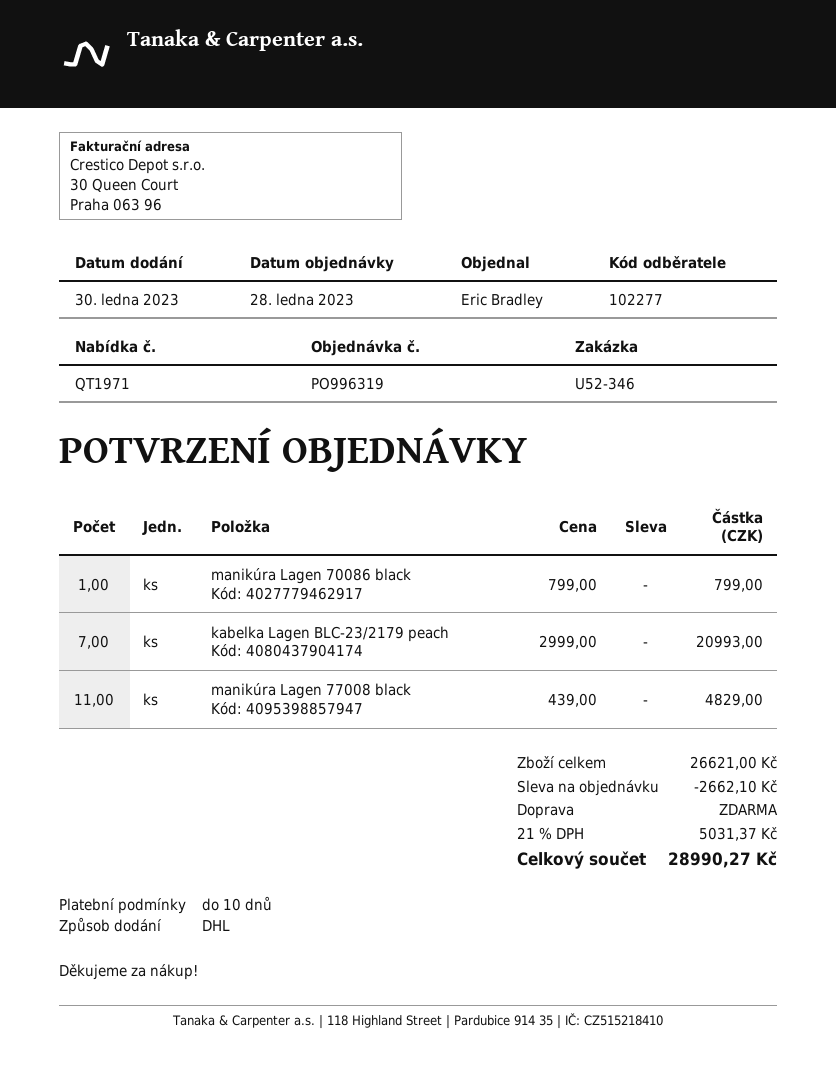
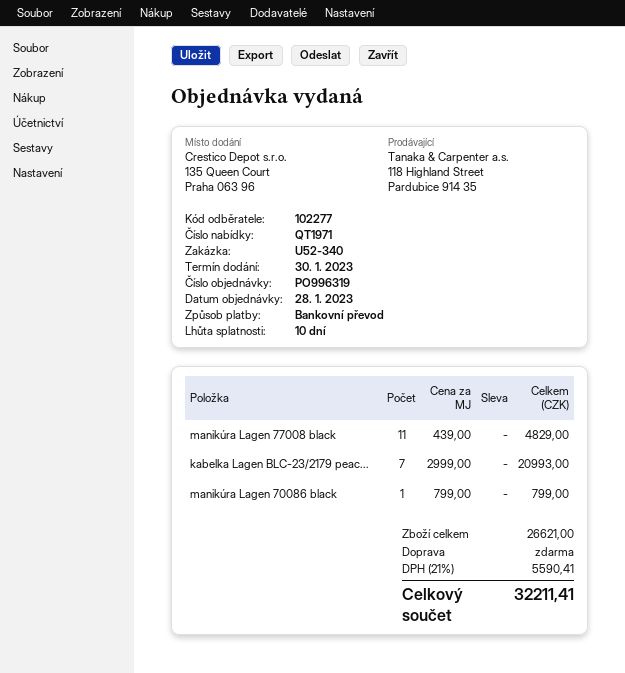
reference: U52-346 -> U52-340
discount: 2662.10 -> none
tax: 21% = 5031.37 -> 21% = 5590.41
total: 28990.27 -> 32211.41

